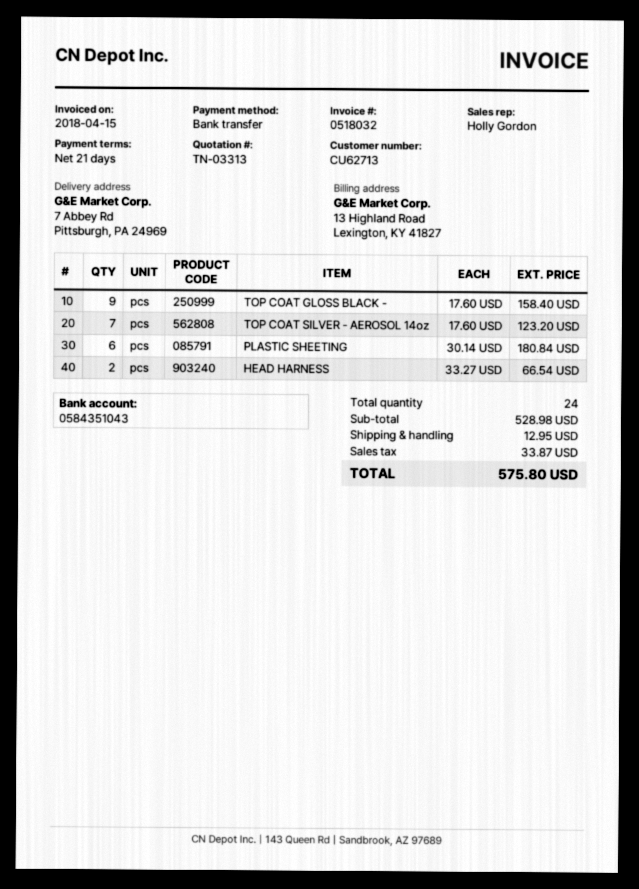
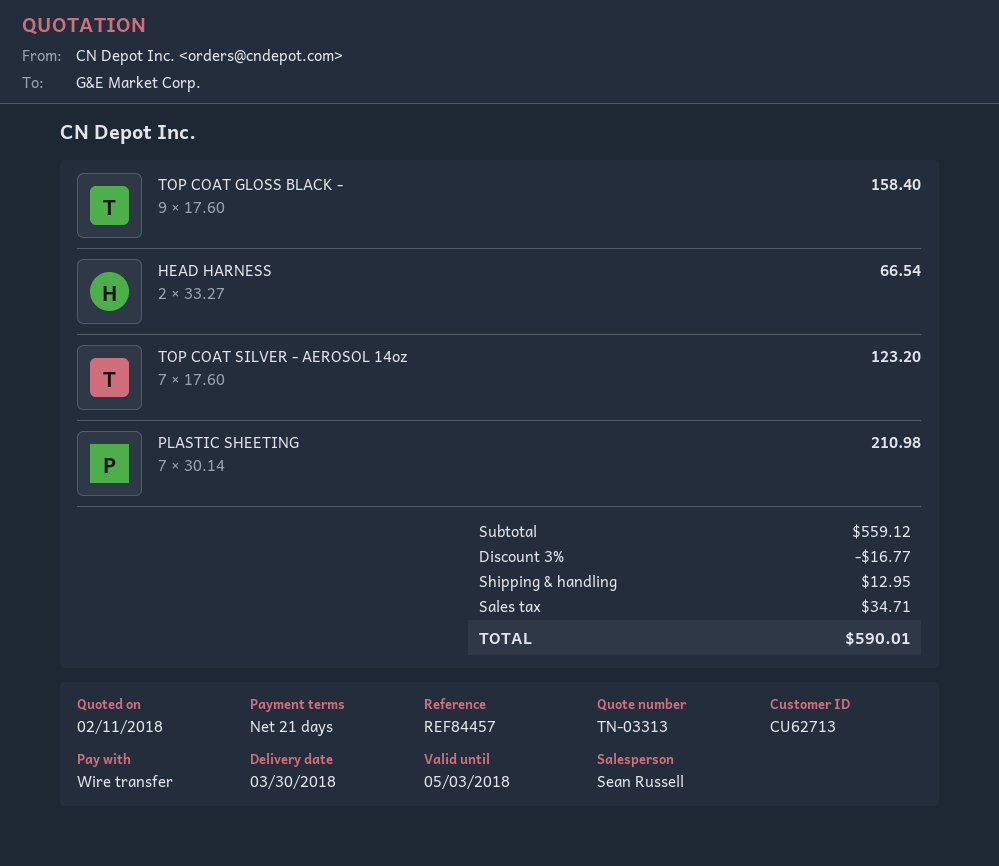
sales rep: Holly Gordon -> Sean Russell
PLASTIC SHEETING: 6 x 30.14 = 180.84 -> 7 x 30.14 = 210.98
subtotal: 528.98 -> 559.12
discount: none -> 3% = 16.77
tax: 33.87 -> 34.71
total: 575.80 -> 590.01

